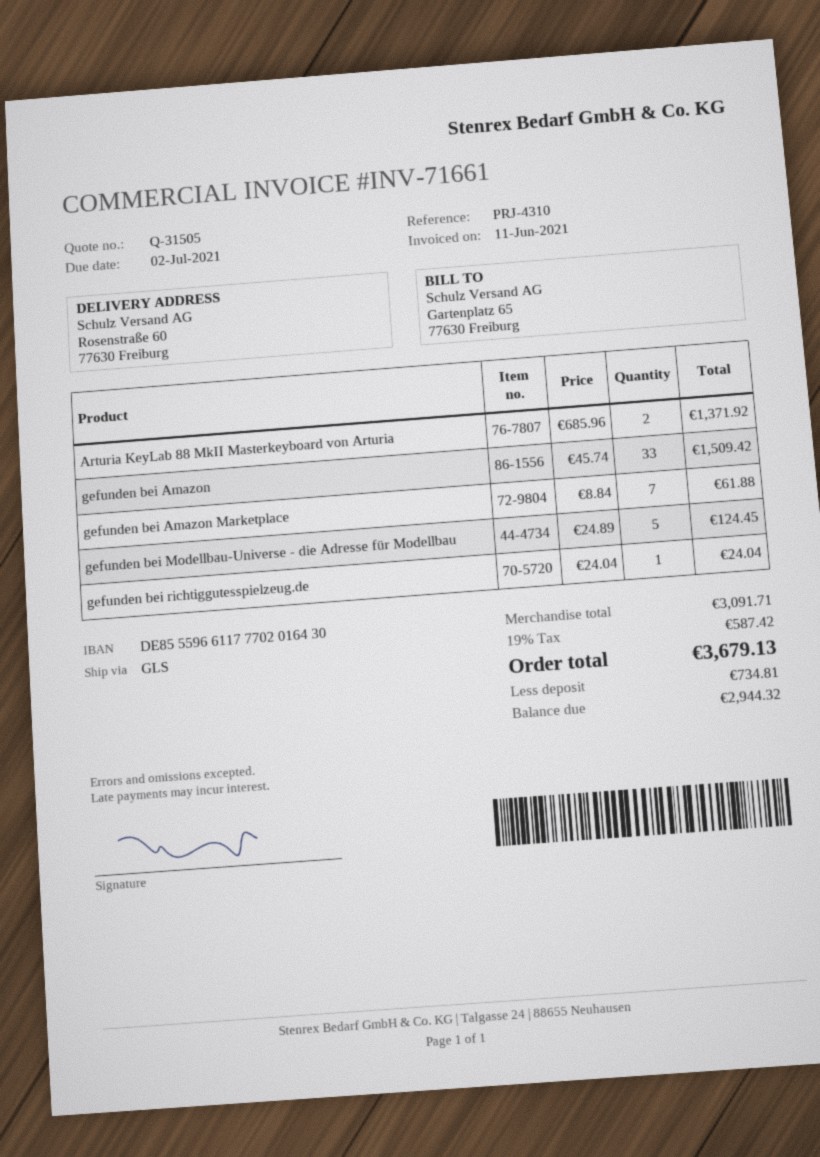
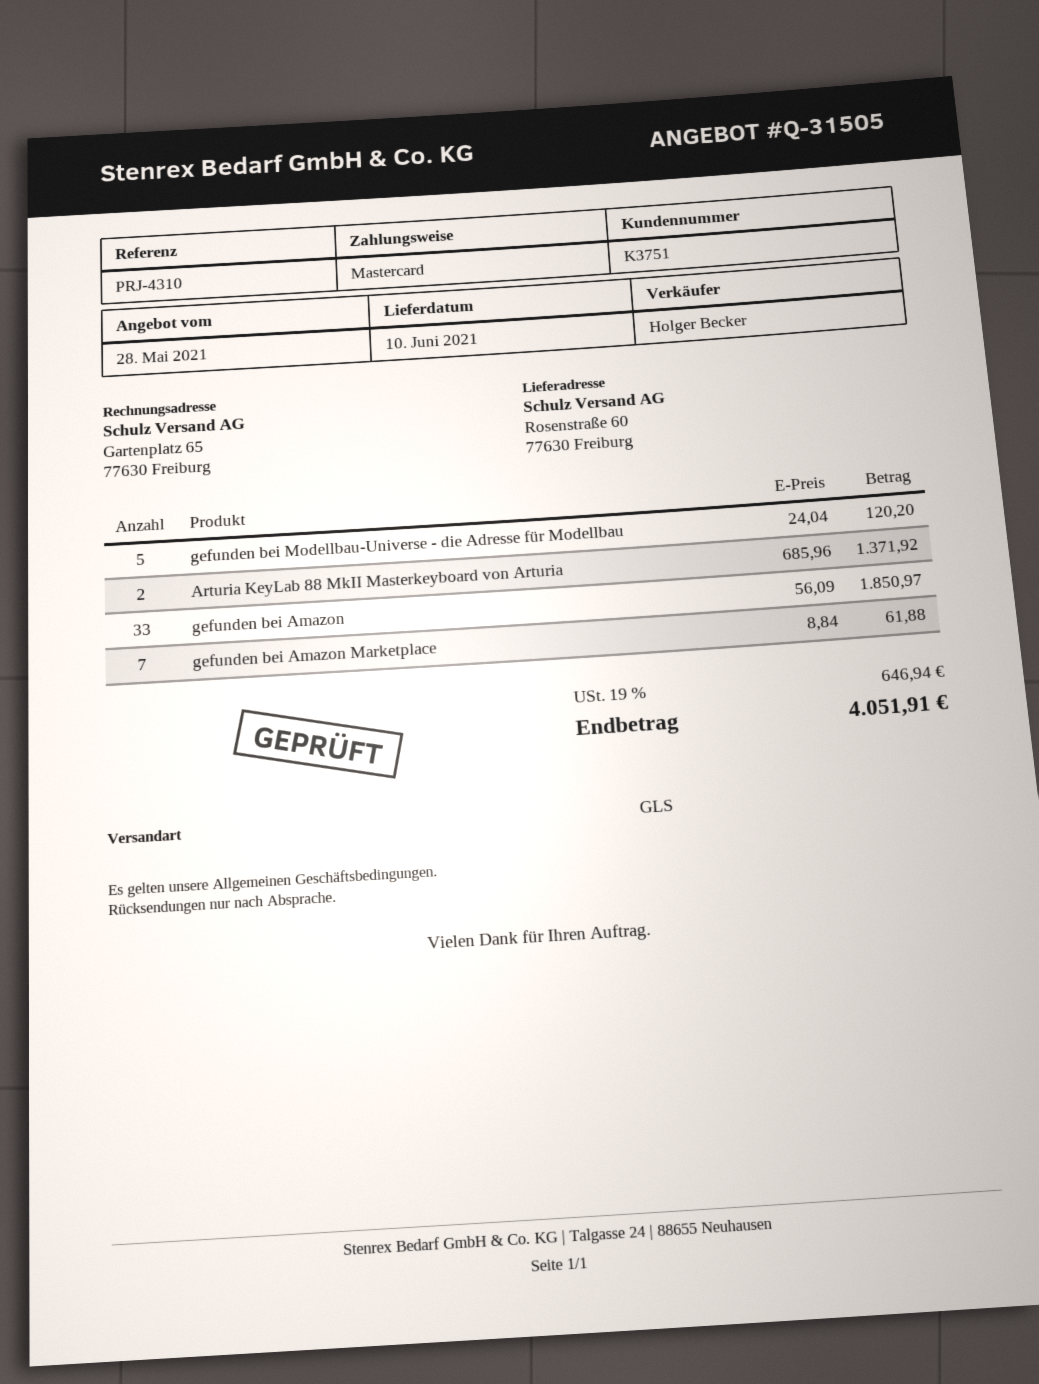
gefunden bei Amazon: 33 x 45.74 = 1509.42 -> 33 x 56.09 = 1850.97
gefunden bei Modellbau-Universe - die Adresse für Modellbau: 5 x 24.89 = 124.45 -> 5 x 24.04 = 120.20
gefunden bei richtiggutesspielzeug.de: 1 x 24.04 = 24.04 -> none
tax: 19% = 587.42 -> 19% = 646.94
total: 3679.13 -> 4051.91

